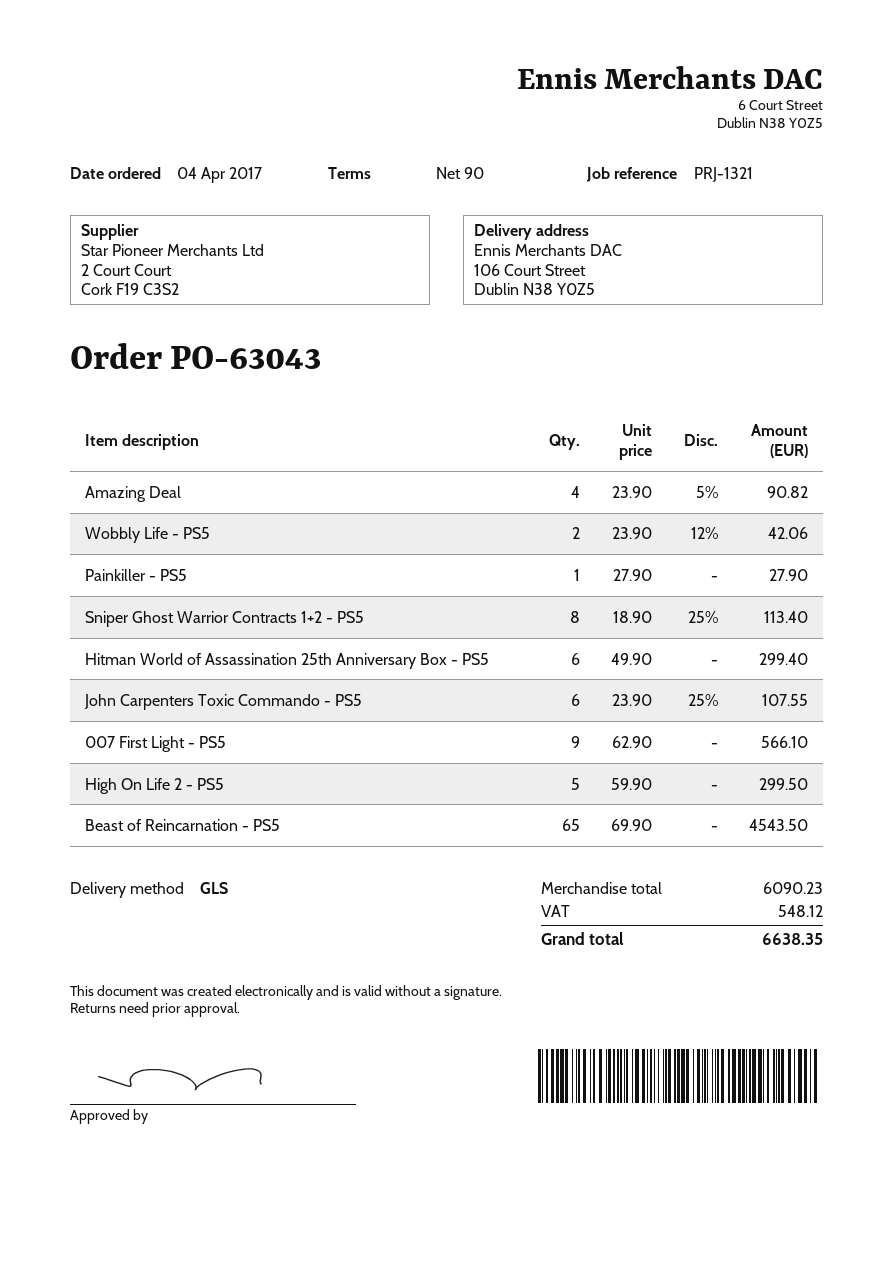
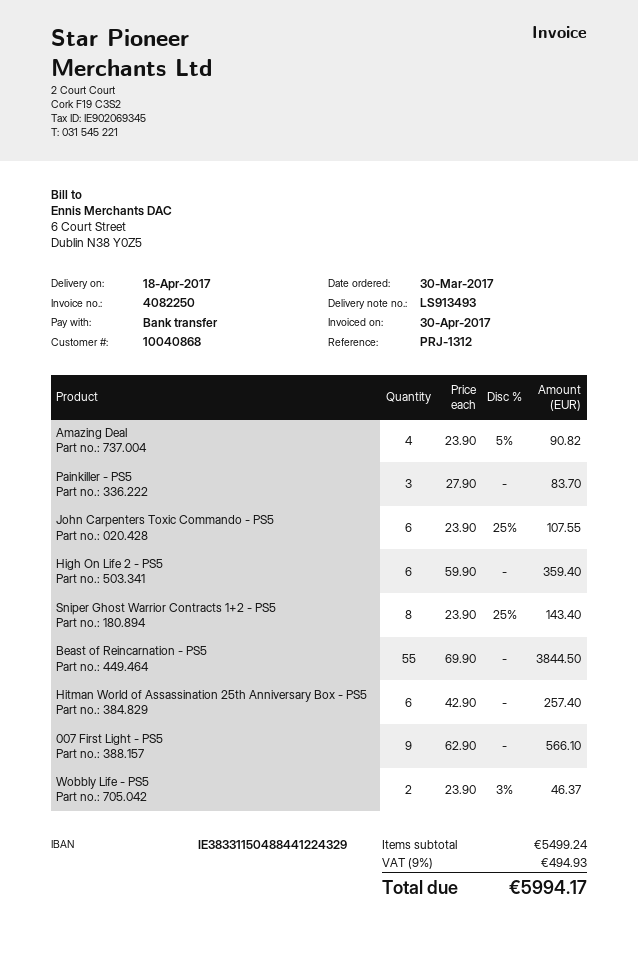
order date: 2017-04-04 -> 2017-03-30
reference: PRJ-1321 -> PRJ-1312
Wobbly Life - PS5: 2 x 23.90 - 12% = 42.06 -> 2 x 23.90 - 3% = 46.37
Painkiller - PS5: 1 x 27.90 = 27.90 -> 3 x 27.90 = 83.70
Sniper Ghost Warrior Contracts 1+2 - PS5: 8 x 18.90 - 25% = 113.40 -> 8 x 23.90 - 25% = 143.40
Hitman World of Assassination 25th Anniversary Box - PS5: 6 x 49.90 = 299.40 -> 6 x 42.90 = 257.40
High On Life 2 - PS5: 5 x 59.90 = 299.50 -> 6 x 59.90 = 359.40
Beast of Reincarnation - PS5: 65 x 69.90 = 4543.50 -> 55 x 69.90 = 3844.50
subtotal: 6090.23 -> 5499.24
tax: 548.12 -> 494.93
total: 6638.35 -> 5994.17

